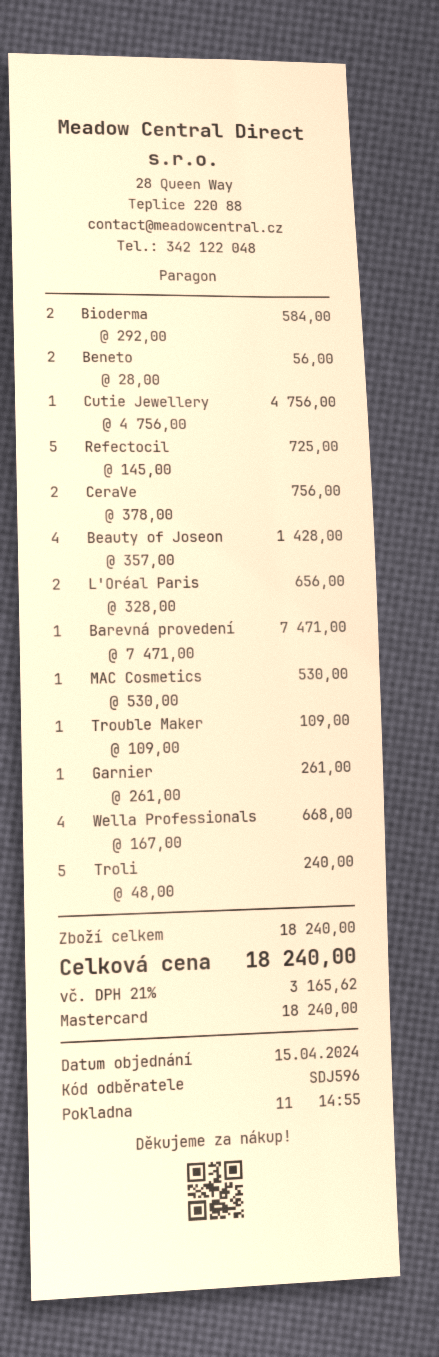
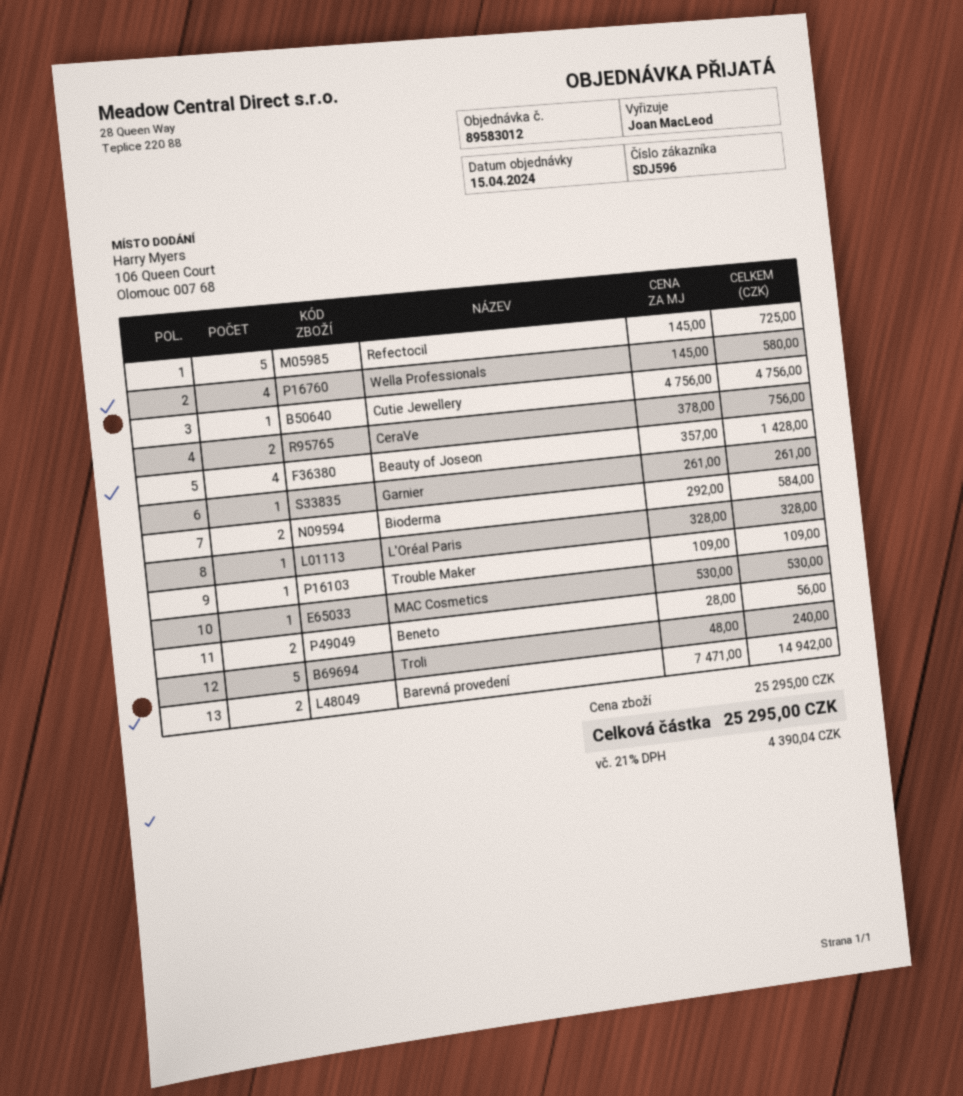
L'Oréal Paris: 2 x 328.00 = 656.00 -> 1 x 328.00 = 328.00
Barevná provedení: 1 x 7471.00 = 7471.00 -> 2 x 7471.00 = 14942.00
Wella Professionals: 4 x 167.00 = 668.00 -> 4 x 145.00 = 580.00
subtotal: 18240.00 -> 25295.00
tax: 21% = 3165.62 -> 21% = 4390.04
total: 18240.00 -> 25295.00

